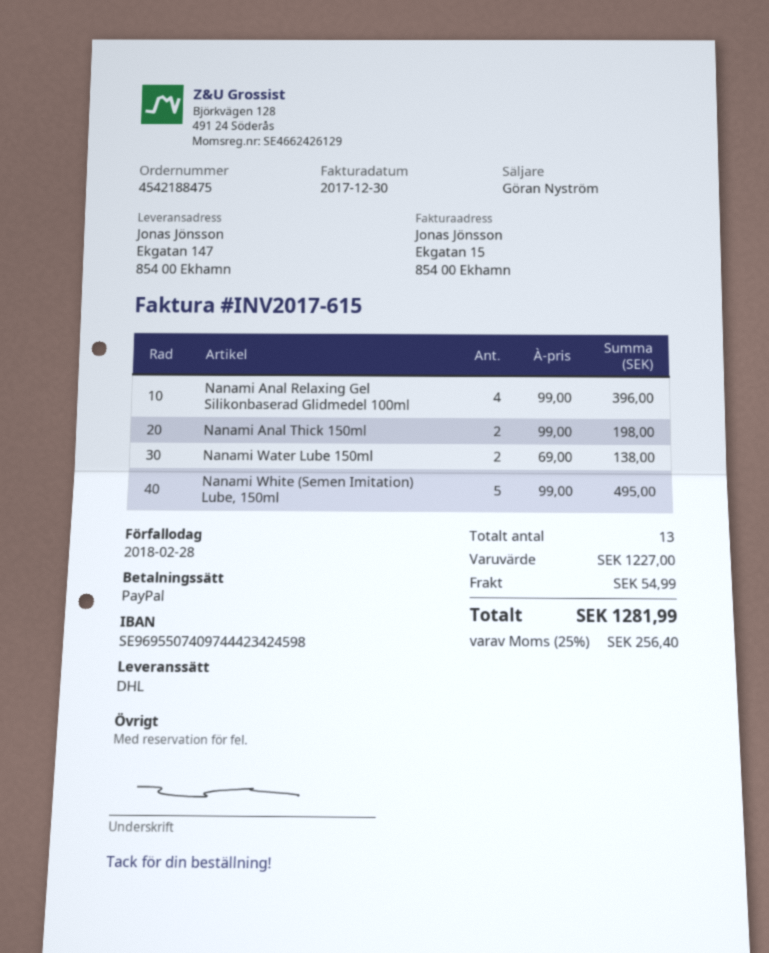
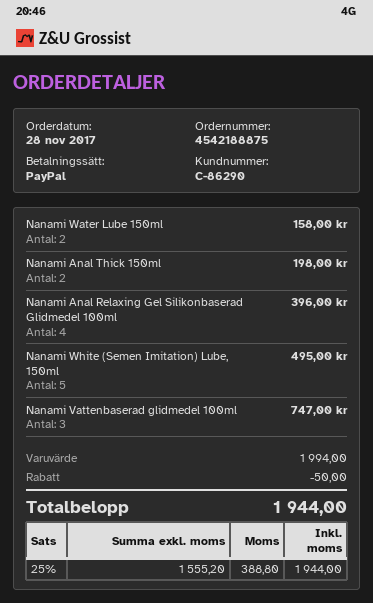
order number: 4542188475 -> 4542188875
Nanami Water Lube 150ml: 2 for 138.00 -> 2 for 158.00
Nanami Vattenbaserad glidmedel 100ml: none -> 3 for 747.00
subtotal: 1227.00 -> 1994.00
discount: none -> 50.00
shipping: 54.99 -> none
tax: 25% = 256.40 -> 25% = 388.80
total: 1281.99 -> 1944.00

